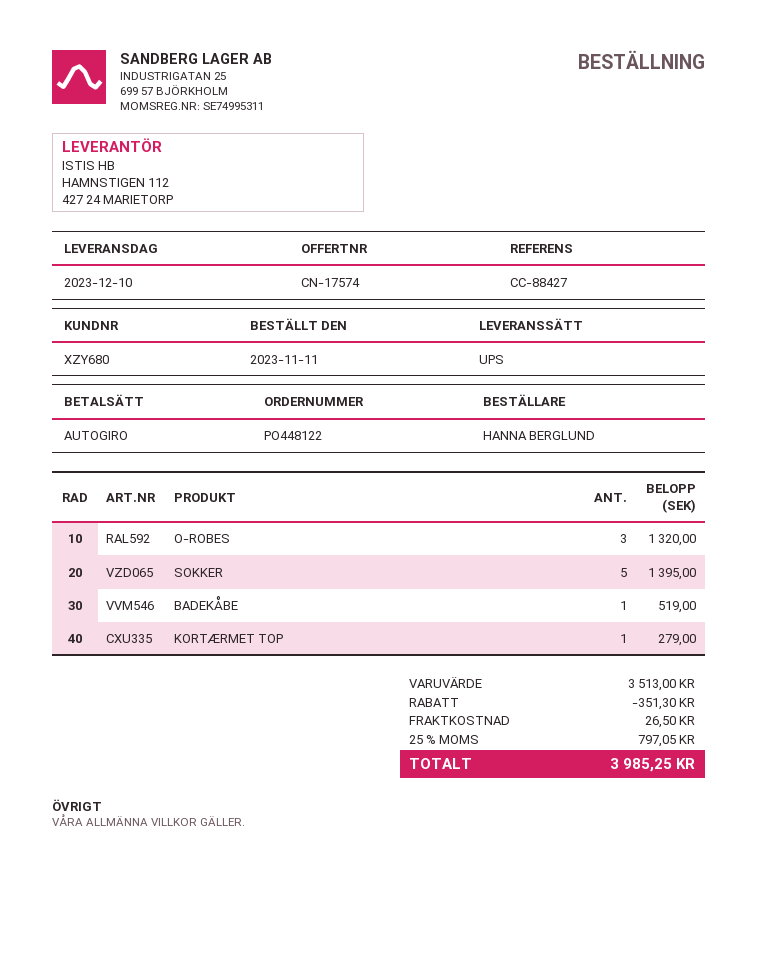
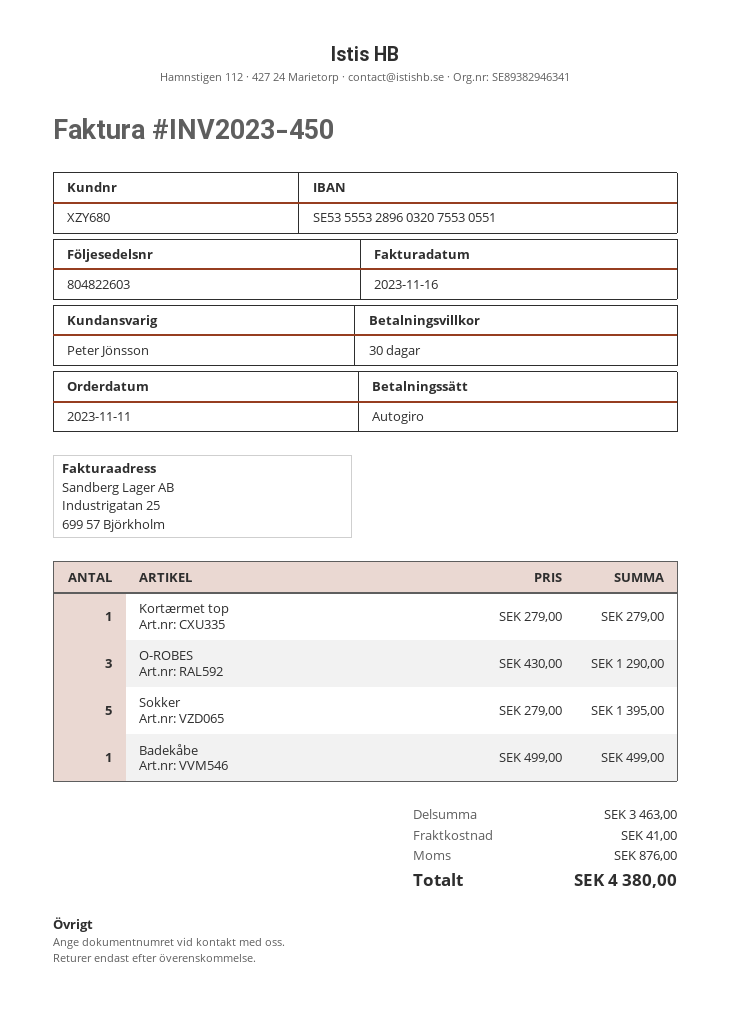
O-ROBES: 3 for 1320.00 -> 3 for 1290.00
BADEKÅBE: 1 for 519.00 -> 1 for 499.00
subtotal: 3513.00 -> 3463.00
discount: 351.30 -> none
shipping: 26.50 -> 41.00
tax: 797.05 -> 876.00
total: 3985.25 -> 4380.00

